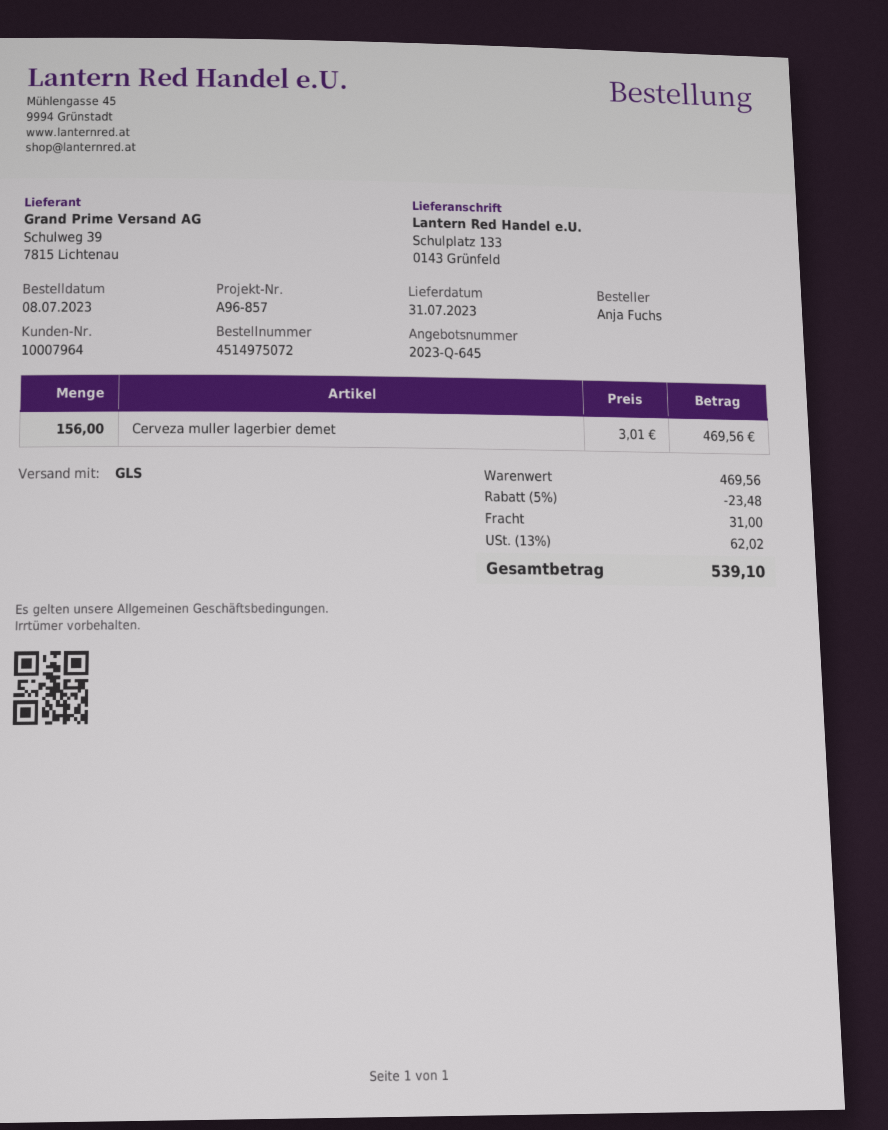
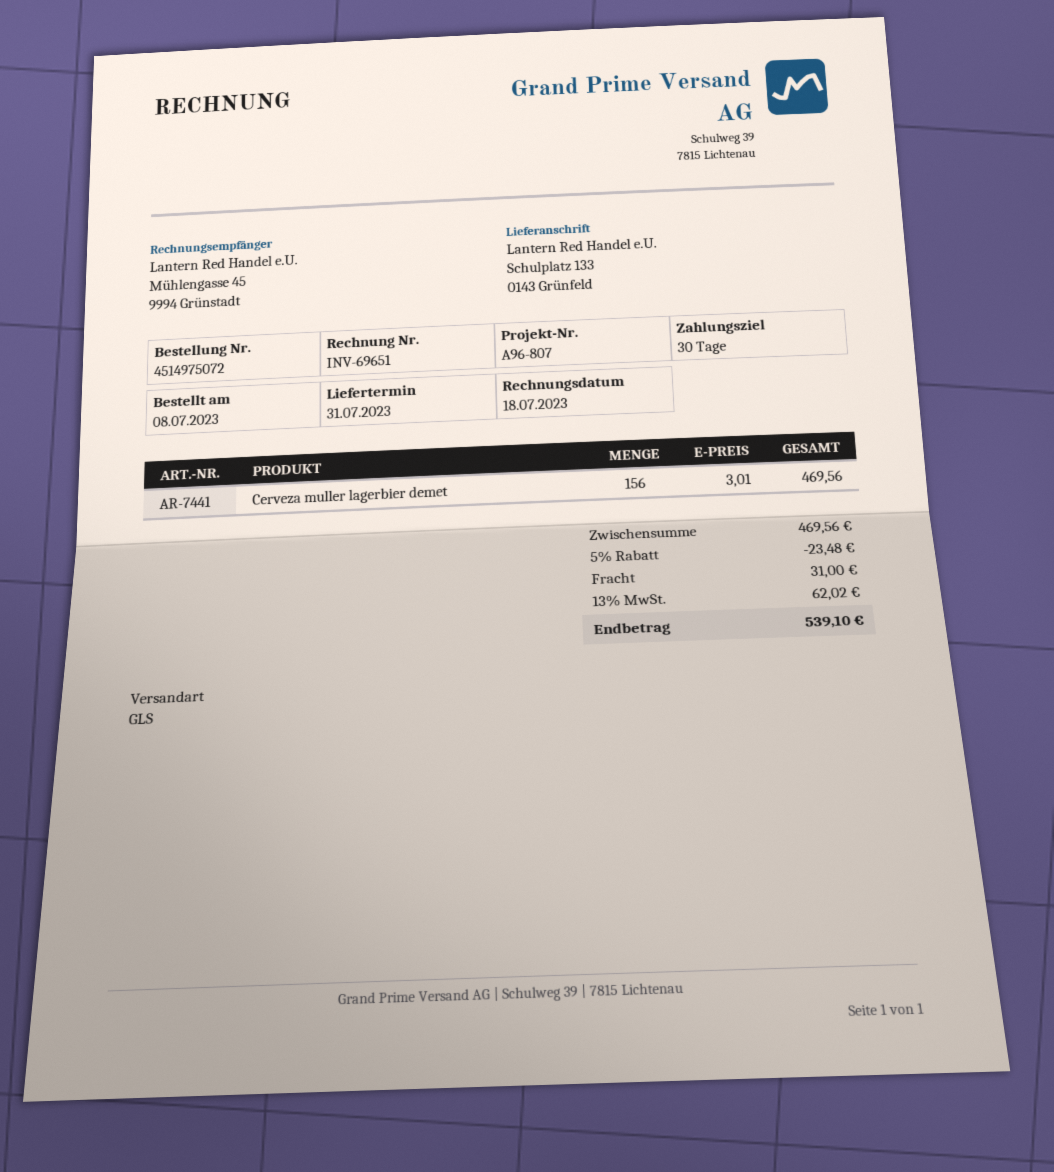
reference: A96-857 -> A96-807

